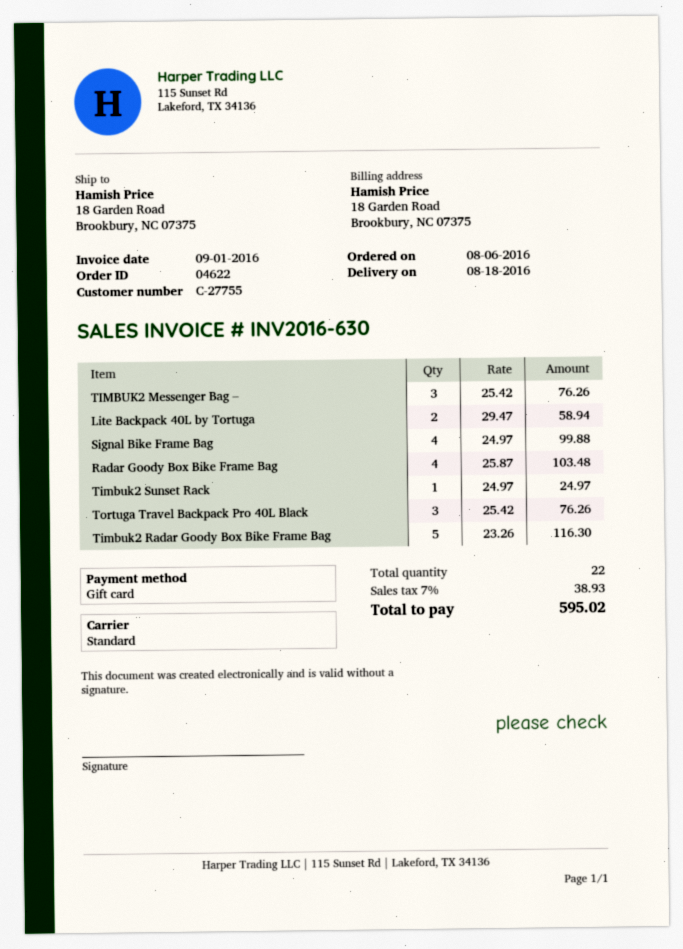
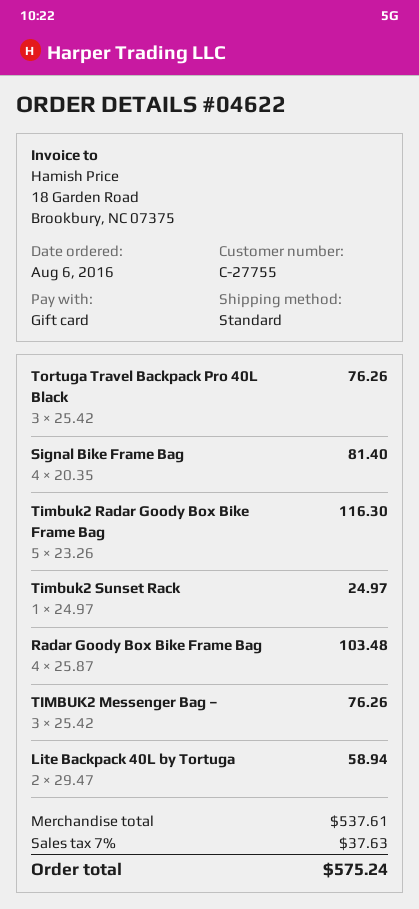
Signal Bike Frame Bag: 4 x 24.97 = 99.88 -> 4 x 20.35 = 81.40
tax: 7% = 38.93 -> 7% = 37.63
total: 595.02 -> 575.24

